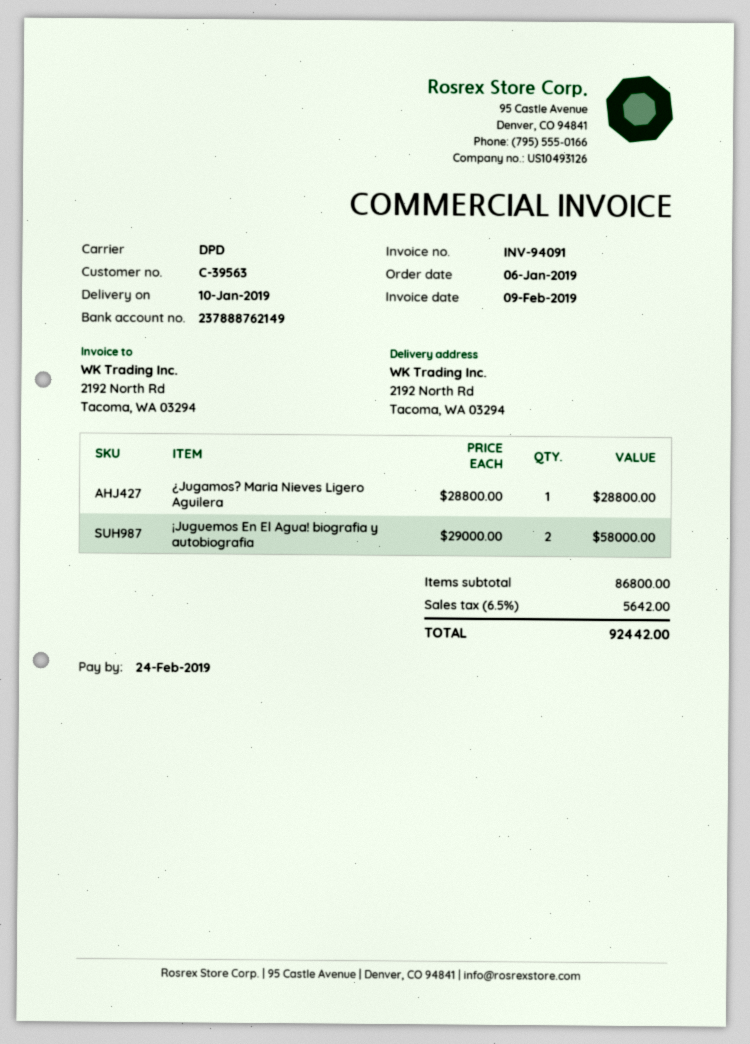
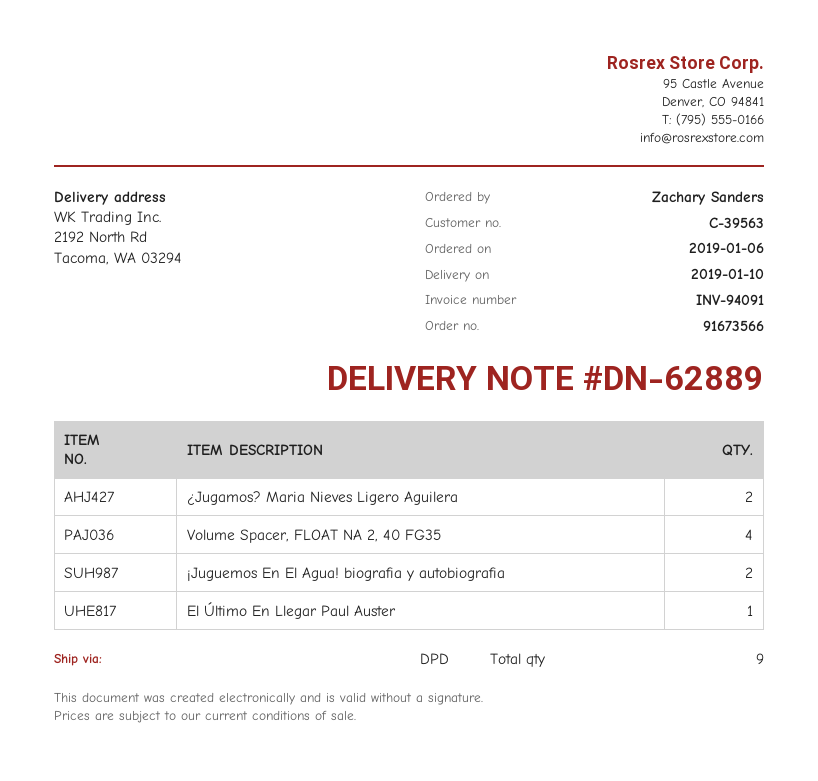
¿Jugamos? Maria Nieves Ligero Aguilera: 1 -> 2
Volume Spacer, FLOAT NA 2, 40 FG35: none -> 4
El Último En Llegar Paul Auster: none -> 1

